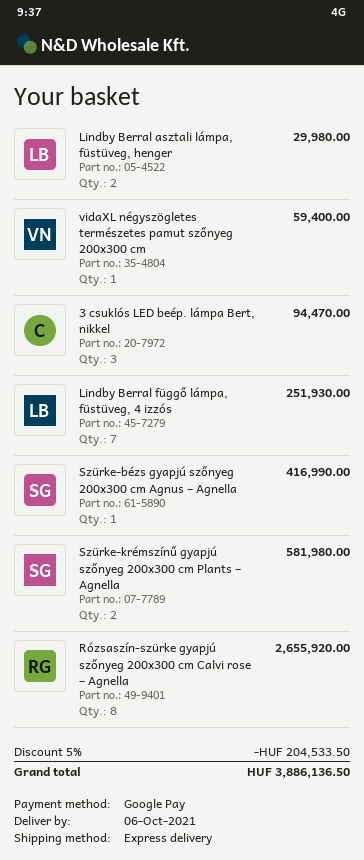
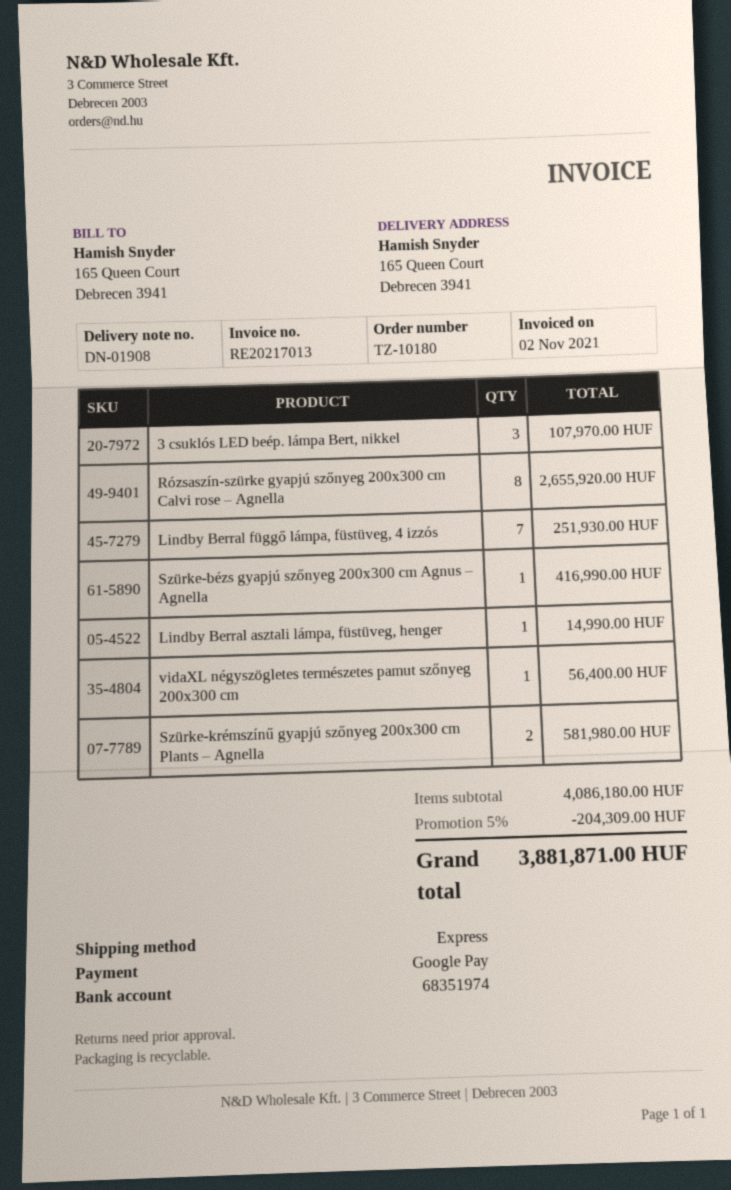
Lindby Berral asztali lámpa, füstüveg, henger: 2 for 29980.00 -> 1 for 14990.00
vidaXL négyszögletes természetes pamut szőnyeg 200x300 cm: 1 for 59400.00 -> 1 for 56400.00
3 csuklós LED beép. lámpa Bert, nikkel: 3 for 94470.00 -> 3 for 107970.00
discount: 5% = 204533.50 -> 5% = 204309.00
total: 3886136.50 -> 3881871.00

